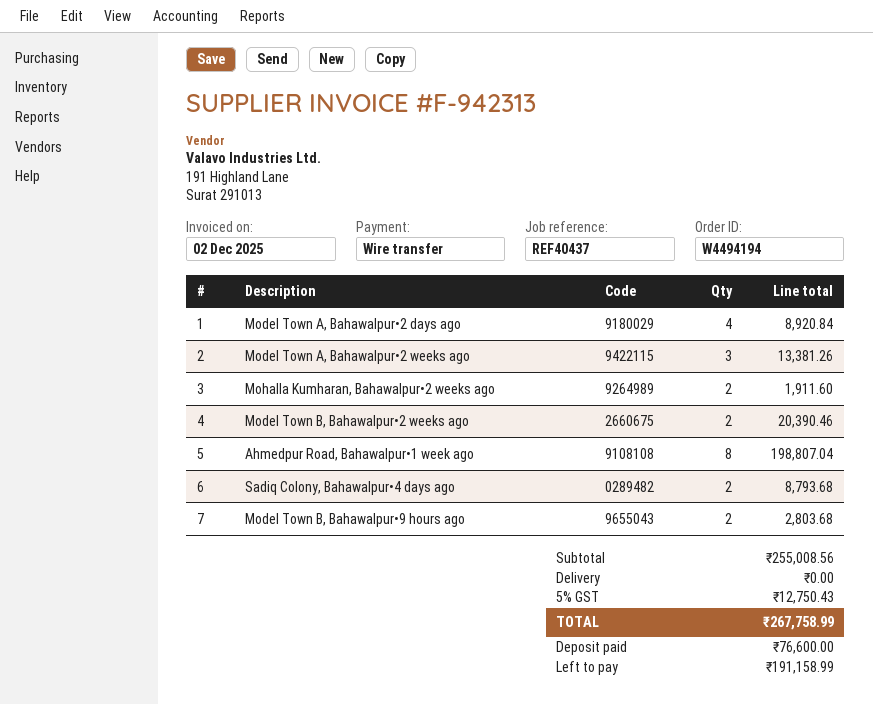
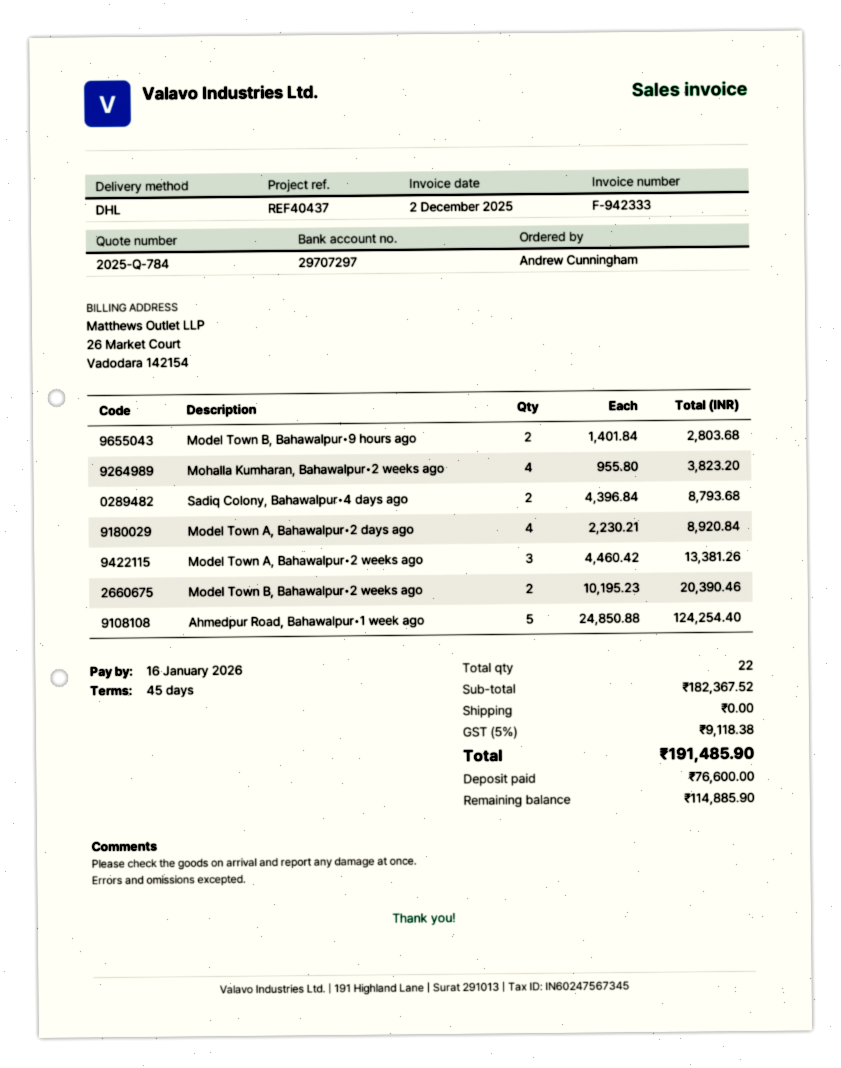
invoice number: F-942313 -> F-942333
Mohalla Kumharan, Bahawalpur•2 weeks ago: 2 for 1911.60 -> 4 for 3823.20
Ahmedpur Road, Bahawalpur•1 week ago: 8 for 198807.04 -> 5 for 124254.40
subtotal: 255008.56 -> 182367.52
tax: 5% = 12750.43 -> 5% = 9118.38
total: 267758.99 -> 191485.90
balance: 191158.99 -> 114885.90

